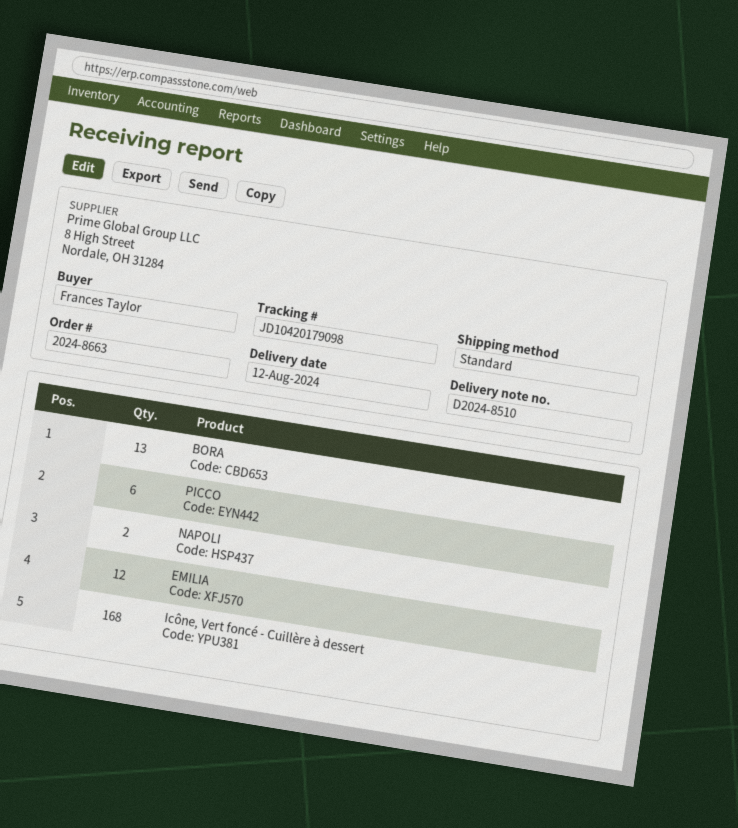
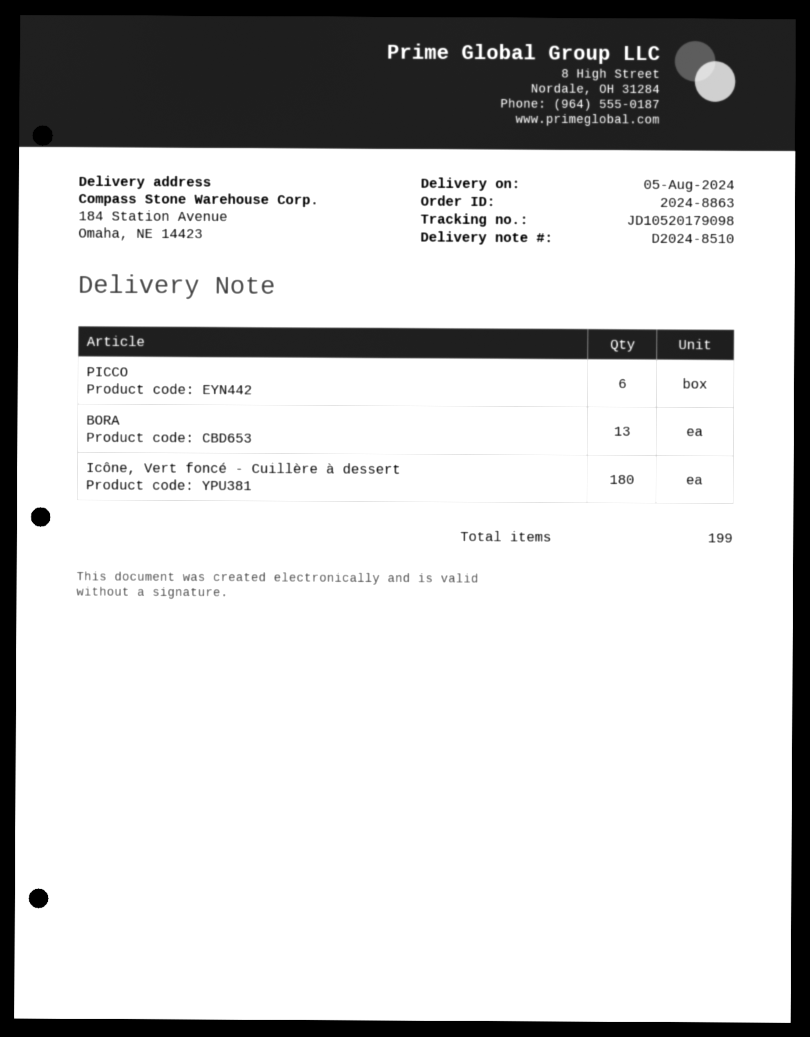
order number: 2024-8663 -> 2024-8863
delivery date: 2024-08-12 -> 2024-08-05
tracking number: JD10420179098 -> JD10520179098
NAPOLI: 2 -> none
EMILIA: 12 -> none
Icône, Vert foncé - Cuillère à dessert: 168 -> 180

